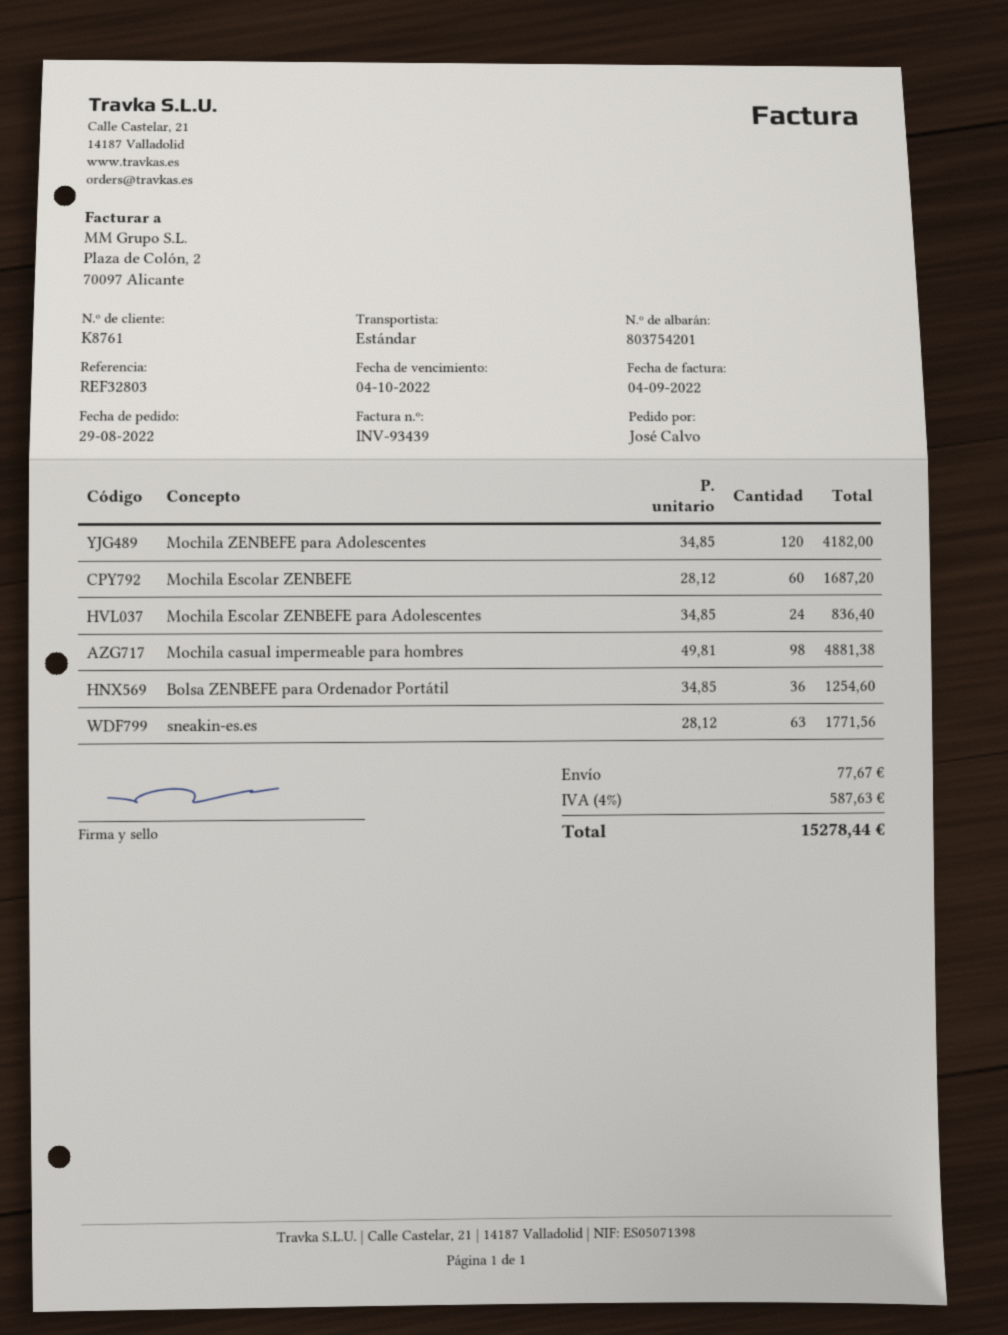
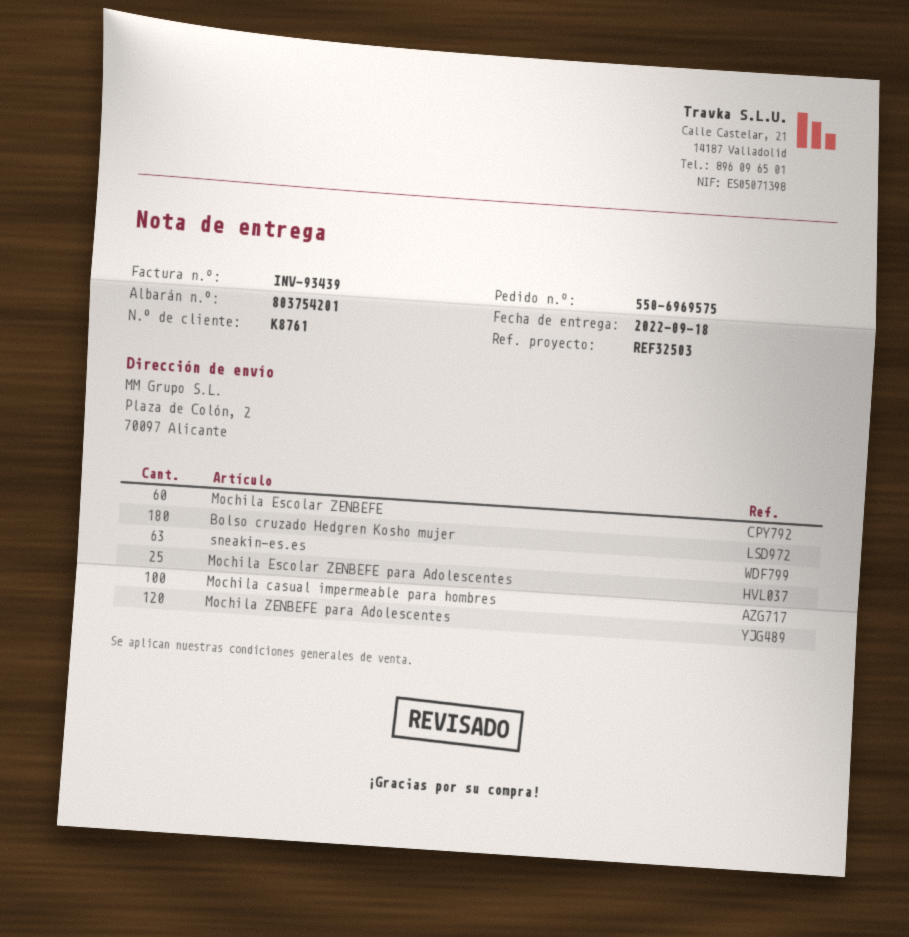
reference: REF32803 -> REF32503
Mochila Escolar ZENBEFE para Adolescentes: 24 -> 25
Mochila casual impermeable para hombres: 98 -> 100
Bolsa ZENBEFE para Ordenador Portátil: 36 -> none
Bolso cruzado Hedgren Kosho mujer: none -> 180

